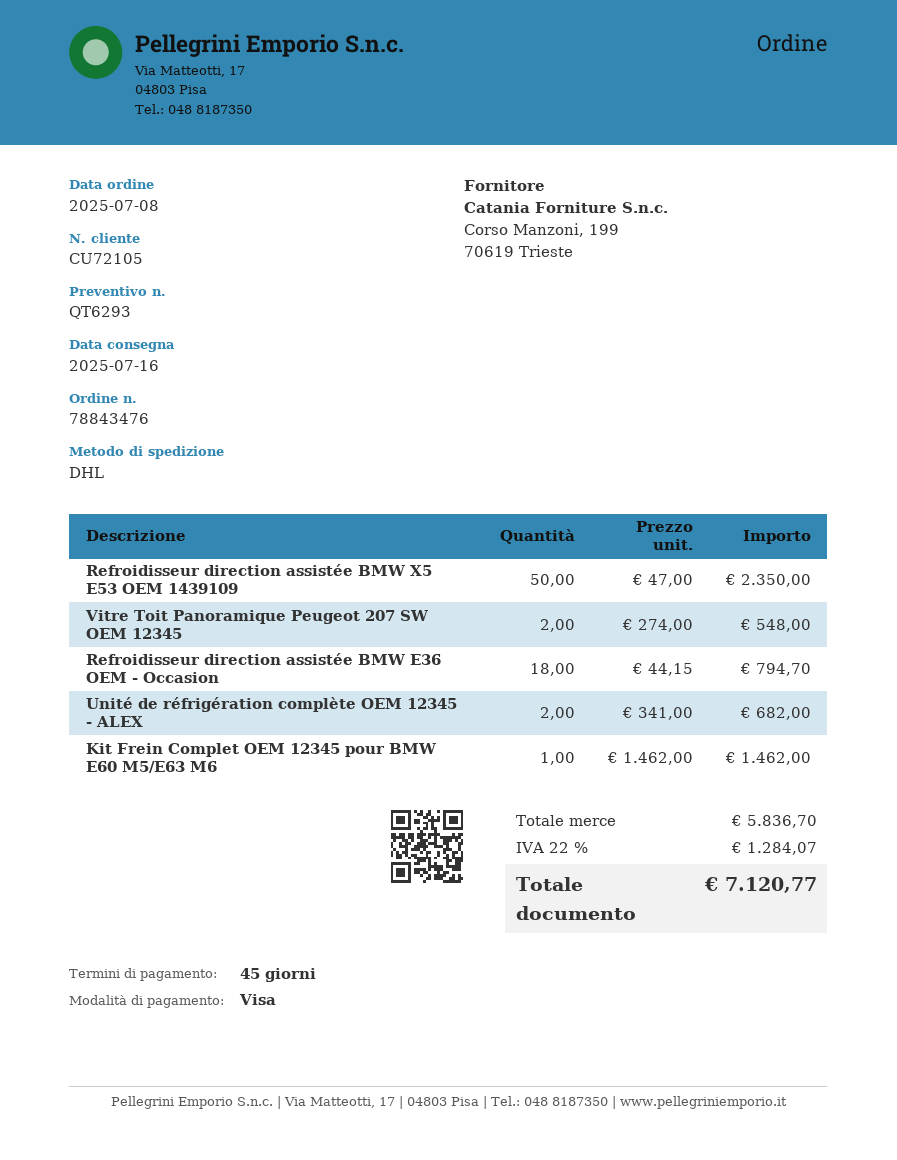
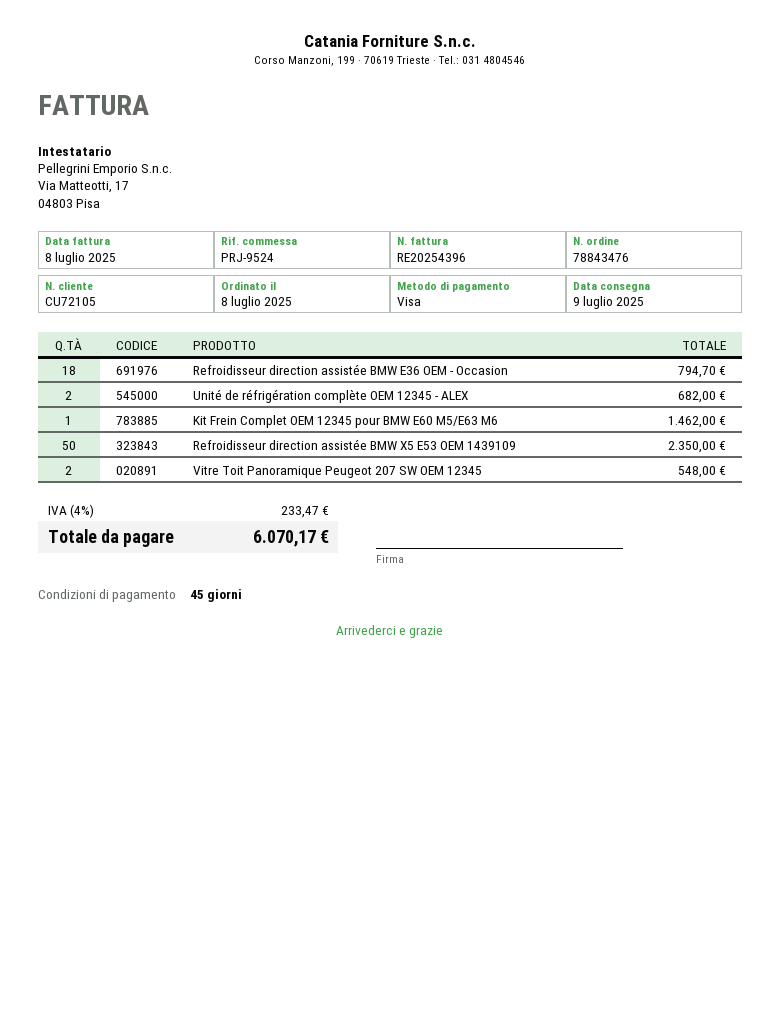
delivery date: 2025-07-16 -> 2025-07-09
tax: 22% = 1284.07 -> 4% = 233.47
total: 7120.77 -> 6070.17

